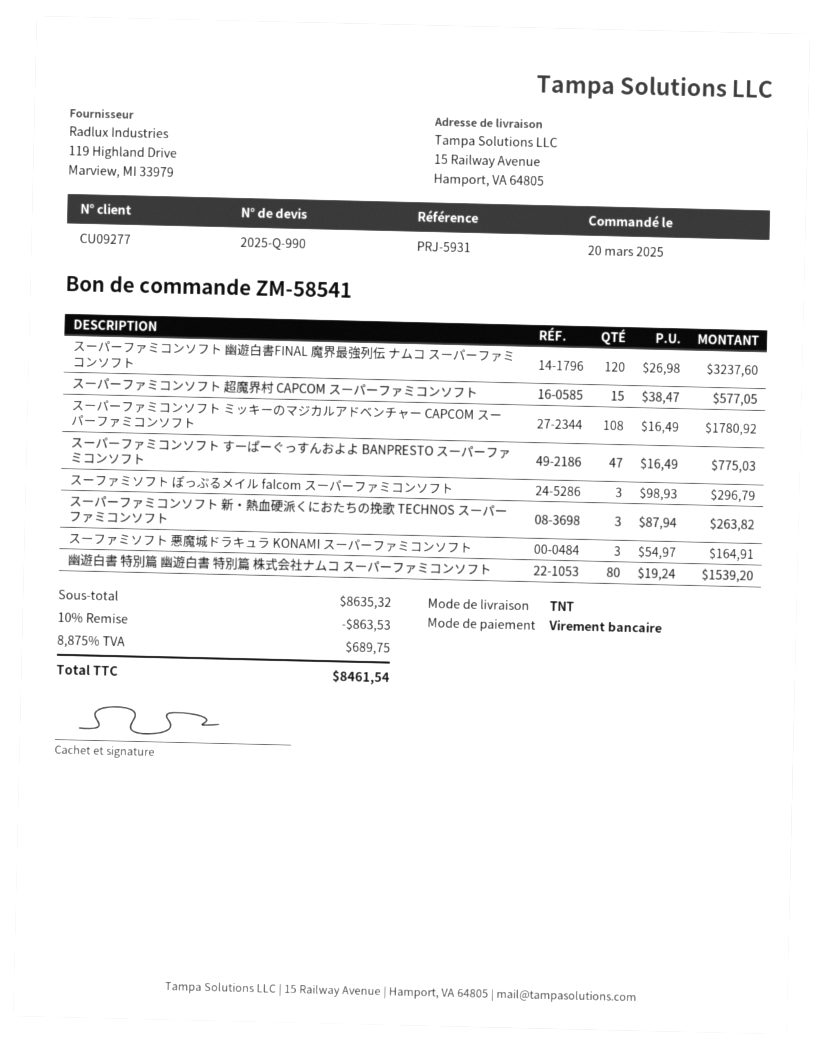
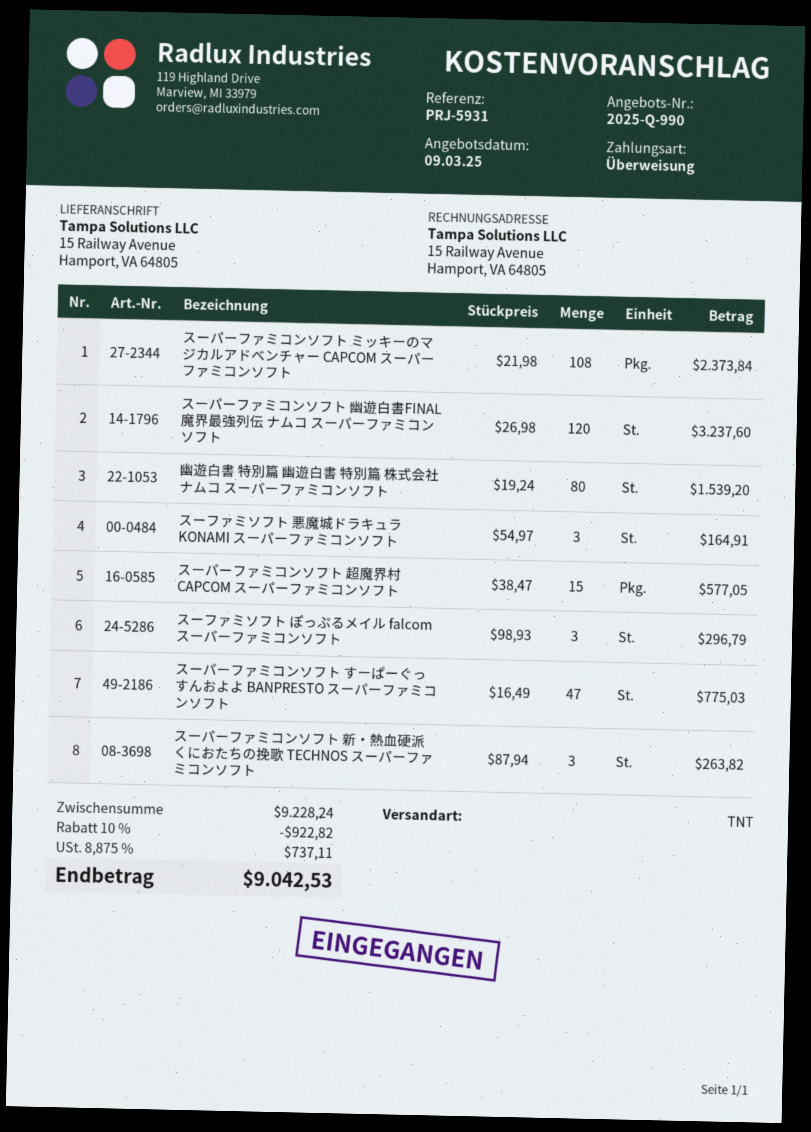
スーパーファミコンソフト ミッキーのマジカルアドベンチャー CAPCOM スーパーファミコンソフト: 108 x 16.49 = 1780.92 -> 108 x 21.98 = 2373.84
subtotal: 8635.32 -> 9228.24
discount: 10% = 863.53 -> 10% = 922.82
tax: 8.875% = 689.75 -> 8.875% = 737.11
total: 8461.54 -> 9042.53

